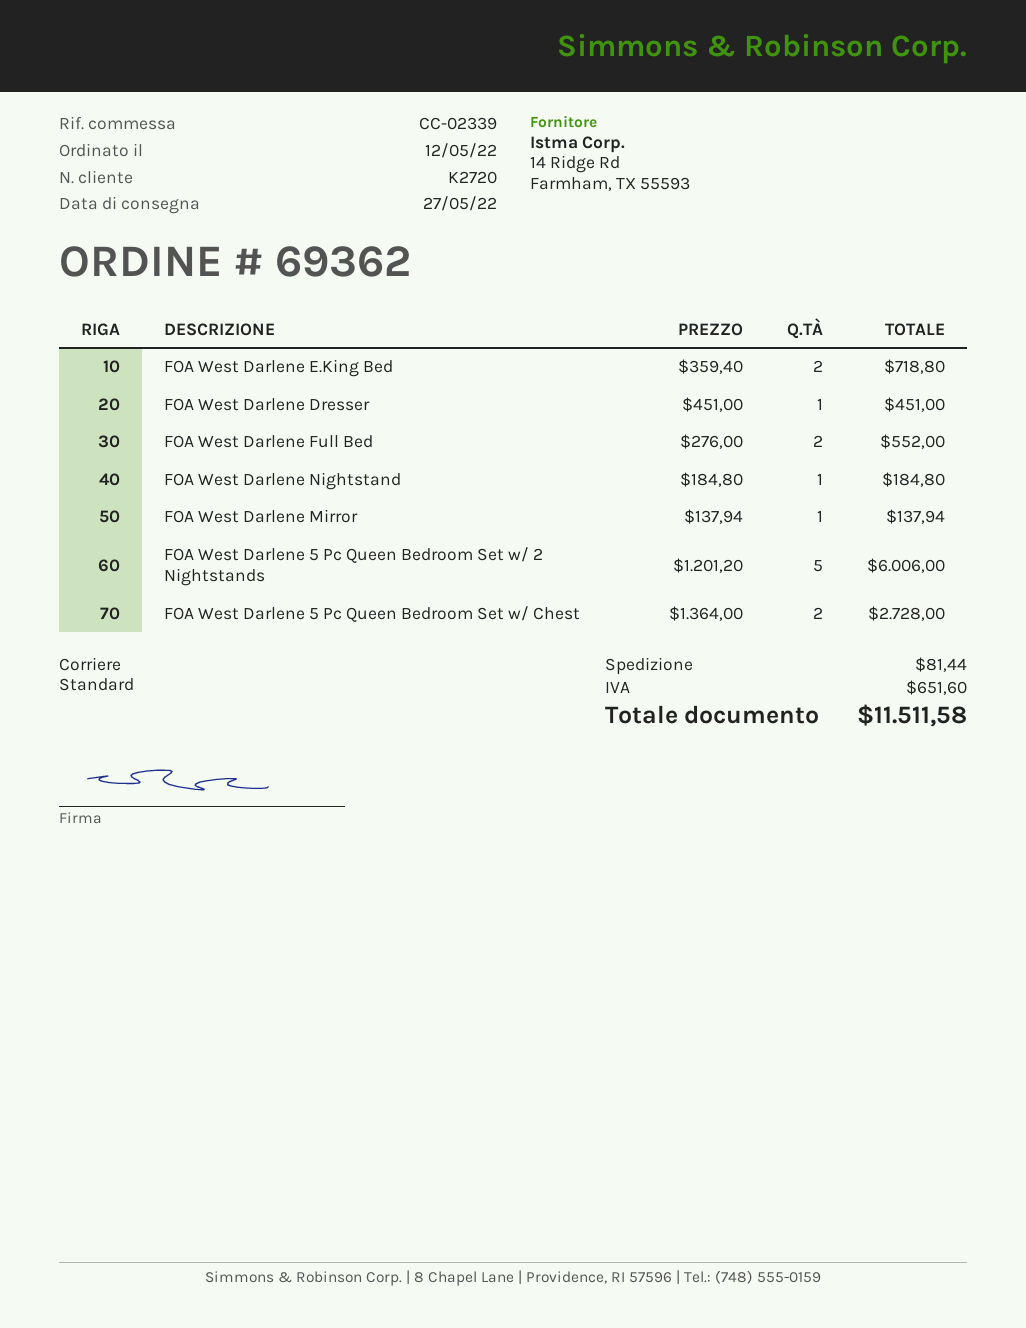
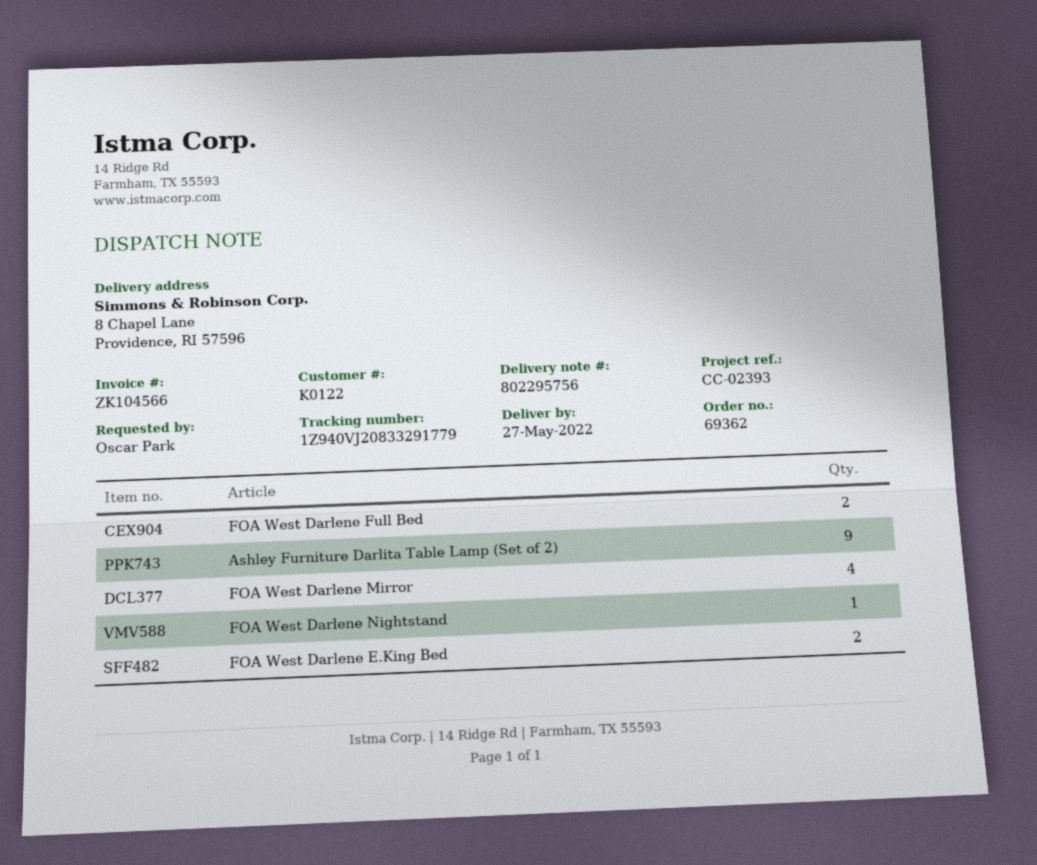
customer number: K2720 -> K0122
reference: CC-02339 -> CC-02393
FOA West Darlene Dresser: 1 -> none
FOA West Darlene Mirror: 1 -> 4
FOA West Darlene 5 Pc Queen Bedroom Set w/ 2 Nightstands: 5 -> none
FOA West Darlene 5 Pc Queen Bedroom Set w/ Chest: 2 -> none
Ashley Furniture Darlita Table Lamp (Set of 2): none -> 9

